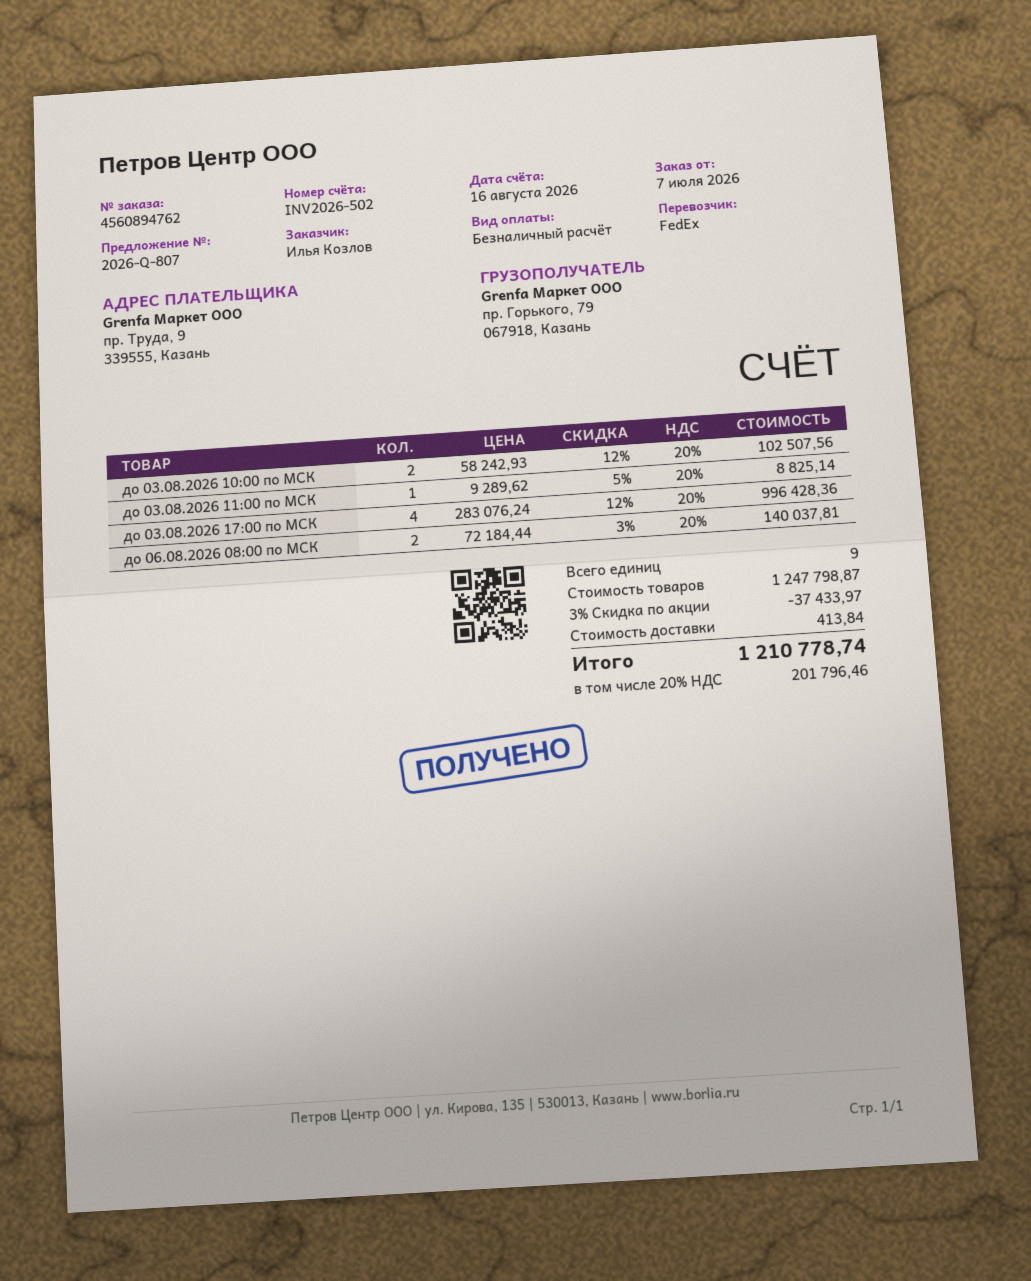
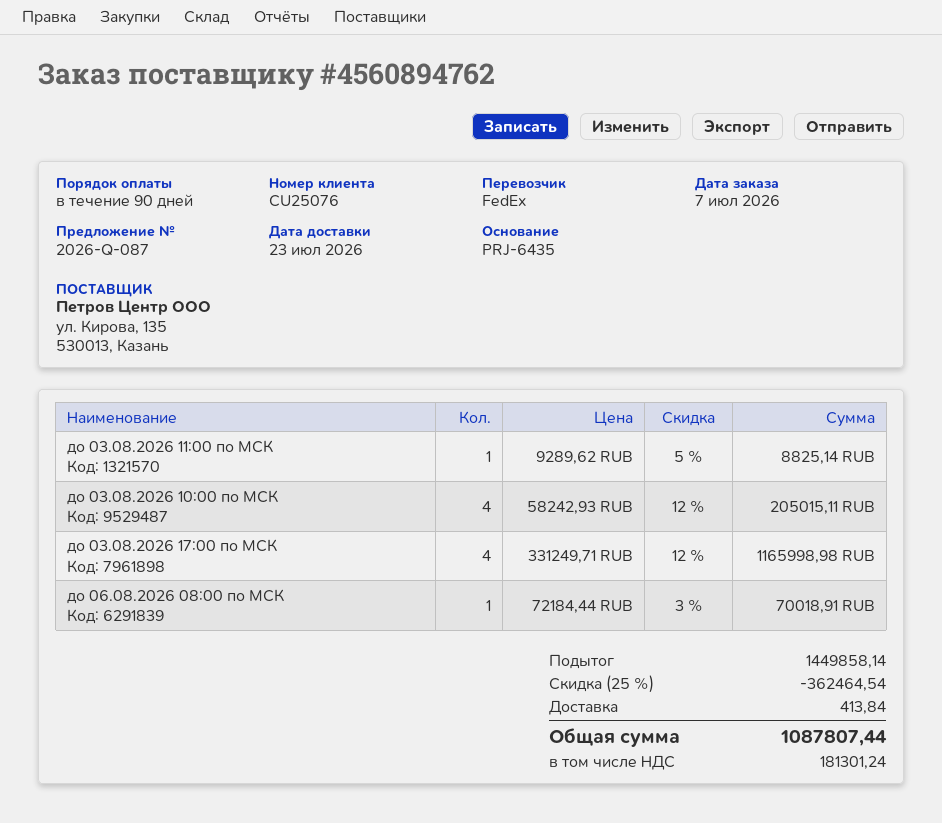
quote number: 2026-Q-807 -> 2026-Q-087
до 03.08.2026 10:00 по МСК: 2 x 58242.93 - 12% = 102507.56 -> 4 x 58242.93 - 12% = 205015.11
до 03.08.2026 17:00 по МСК: 4 x 283076.24 - 12% = 996428.36 -> 4 x 331249.71 - 12% = 1165998.98
до 06.08.2026 08:00 по МСК: 2 x 72184.44 - 3% = 140037.81 -> 1 x 72184.44 - 3% = 70018.91
subtotal: 1247798.87 -> 1449858.14
discount: 3% = 37433.97 -> 25% = 362464.54
tax: 201796.46 -> 181301.24
total: 1210778.74 -> 1087807.44

